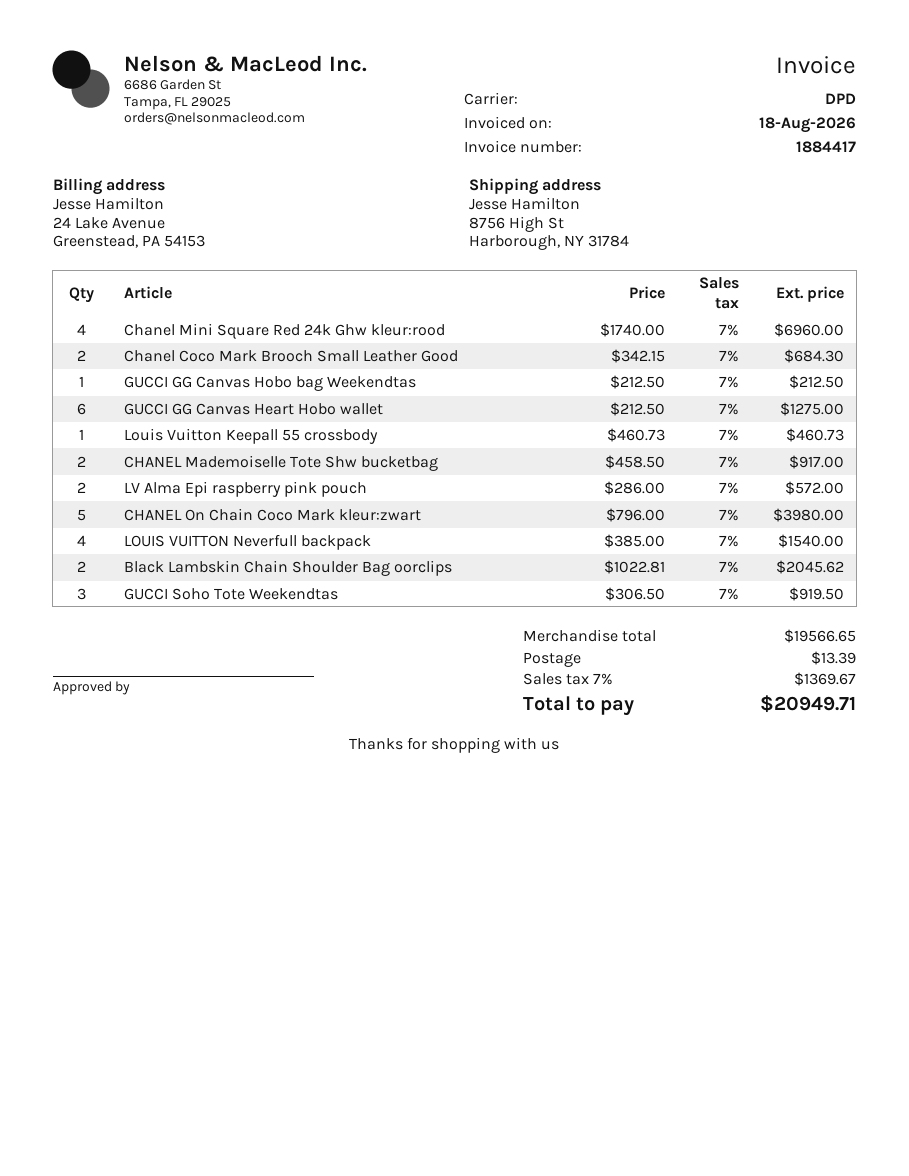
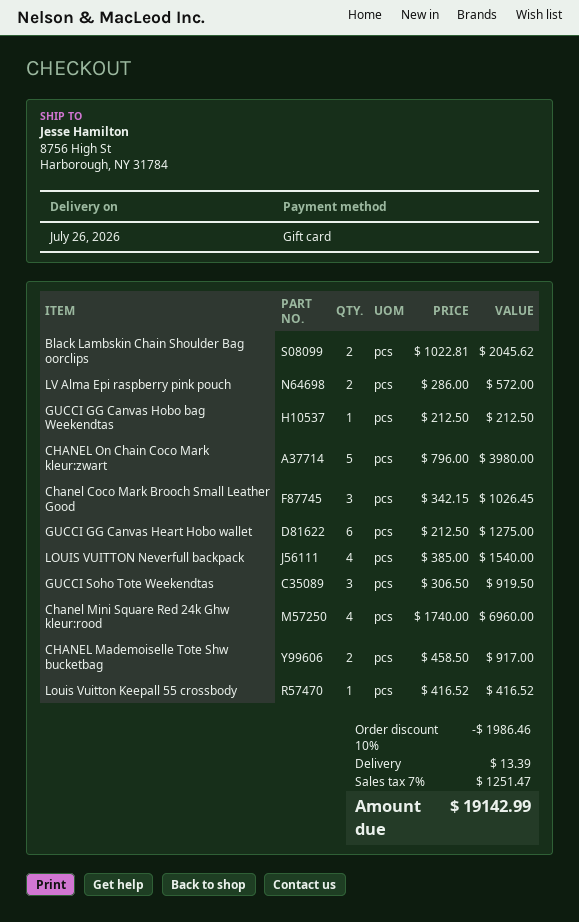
Chanel Coco Mark Brooch Small Leather Good: 2 x 342.15 = 684.30 -> 3 x 342.15 = 1026.45
Louis Vuitton Keepall 55 crossbody: 1 x 460.73 = 460.73 -> 1 x 416.52 = 416.52
discount: none -> 10% = 1986.46
tax: 7% = 1369.67 -> 7% = 1251.47
total: 20949.71 -> 19142.99

